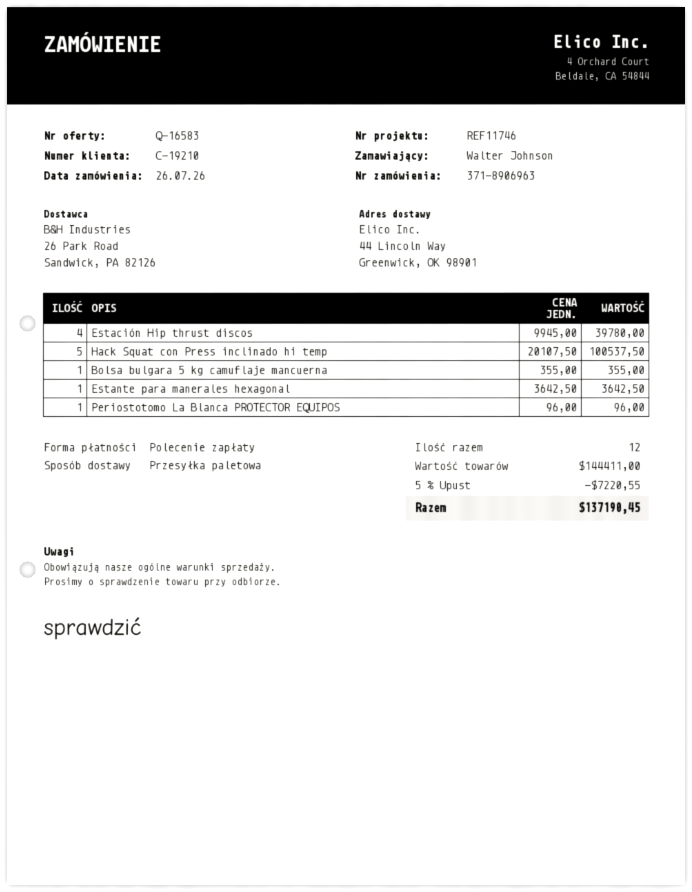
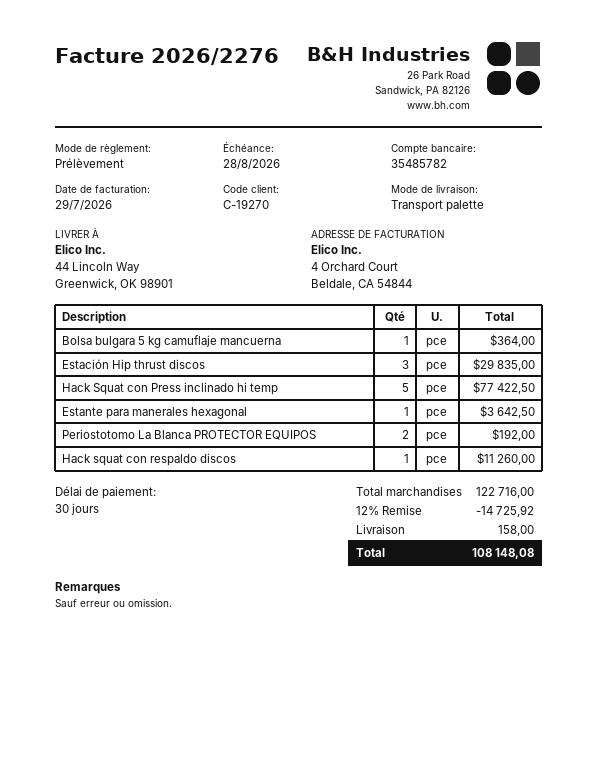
customer number: C-19210 -> C-19270
Estación Hip thrust discos: 4 for 39780.00 -> 3 for 29835.00
Hack Squat con Press inclinado hi temp: 5 for 100537.50 -> 5 for 77422.50
Bolsa bulgara 5 kg camuflaje mancuerna: 1 for 355.00 -> 1 for 364.00
Periostotomo La Blanca PROTECTOR EQUIPOS: 1 for 96.00 -> 2 for 192.00
Hack squat con respaldo discos: none -> 1 for 11260.00
subtotal: 144411.00 -> 122716.00
discount: 5% = 7220.55 -> 12% = 14725.92
shipping: none -> 158.00
total: 137190.45 -> 108148.08

